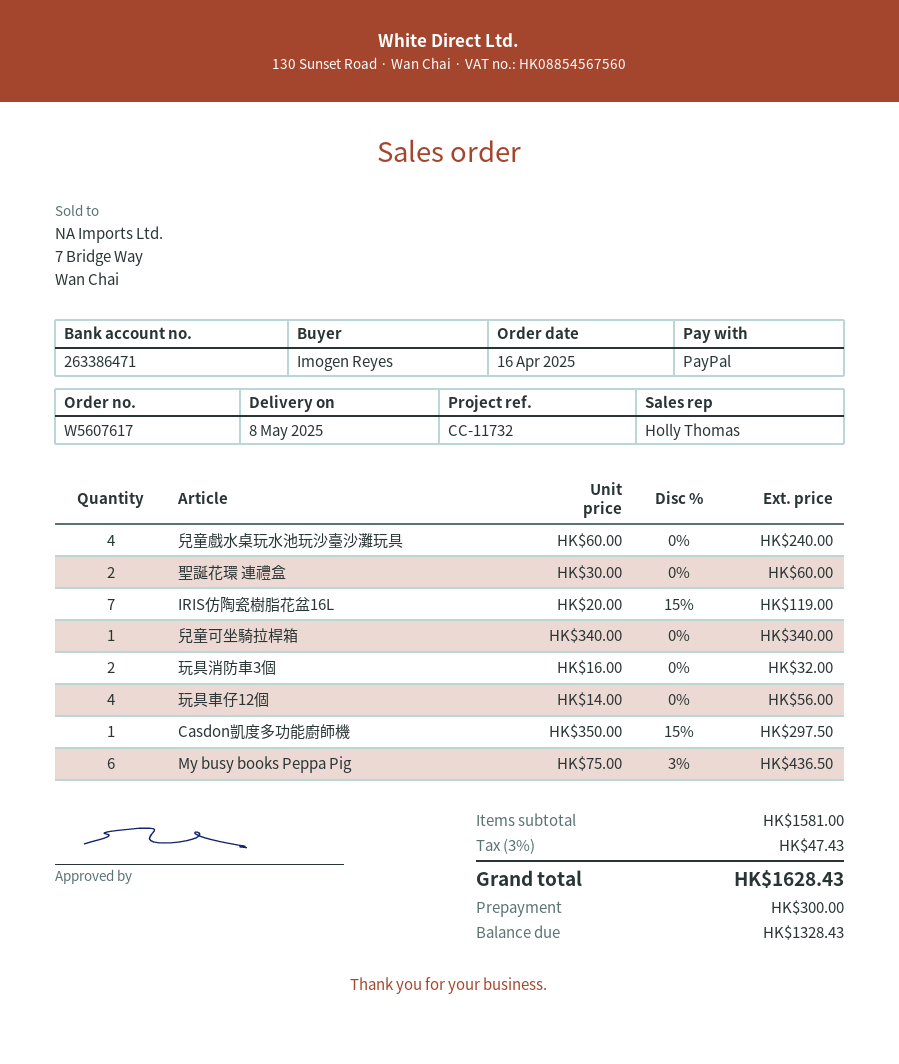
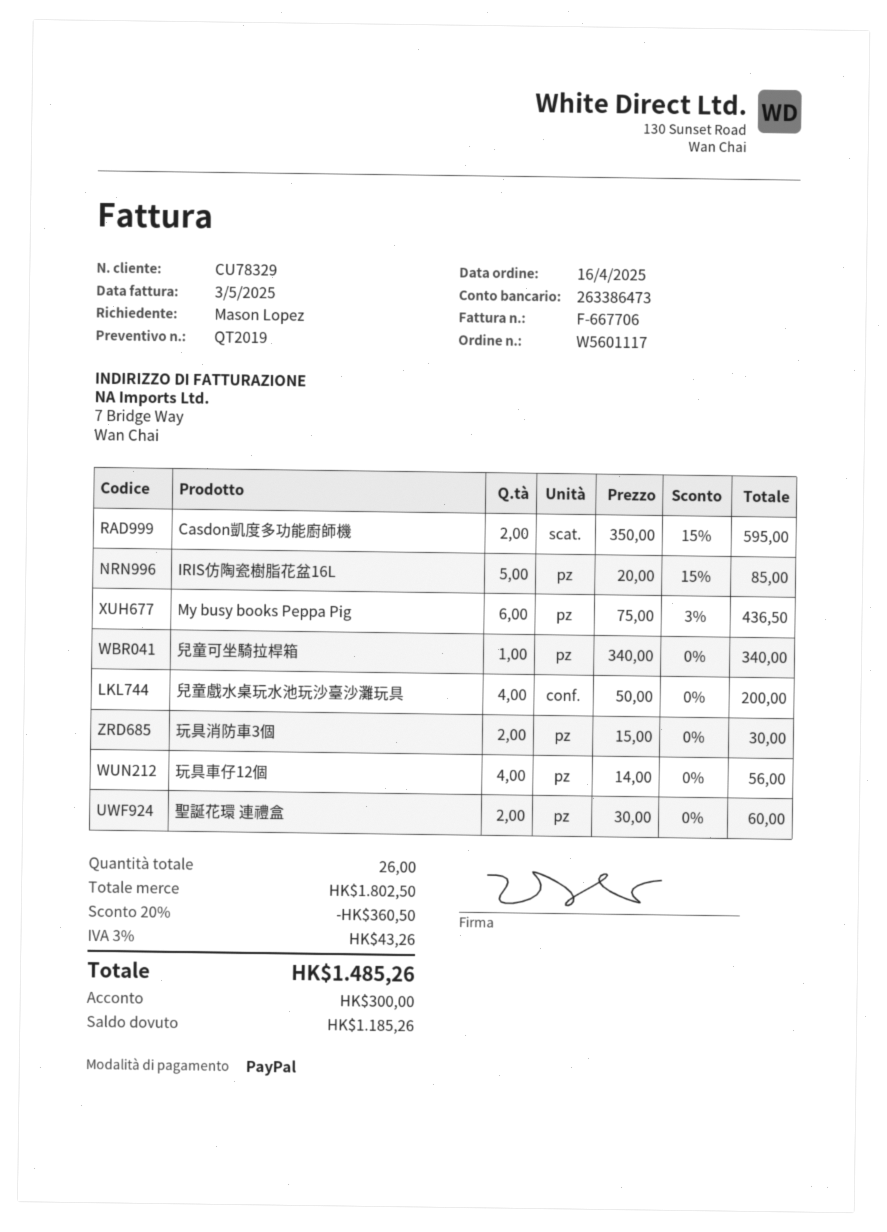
order number: W5607617 -> W5601117
ordered by: Imogen Reyes -> Mason Lopez
bank account: 263386471 -> 263386473
兒童戲水桌玩水池玩沙臺沙灘玩具: 4 x 60.00 = 240.00 -> 4 x 50.00 = 200.00
IRIS仿陶瓷樹脂花盆16L: 7 x 20.00 - 15% = 119.00 -> 5 x 20.00 - 15% = 85.00
玩具消防車3個: 2 x 16.00 = 32.00 -> 2 x 15.00 = 30.00
Casdon凱度多功能廚師機: 1 x 350.00 - 15% = 297.50 -> 2 x 350.00 - 15% = 595.00
subtotal: 1581.00 -> 1802.50
discount: none -> 20% = 360.50
tax: 3% = 47.43 -> 3% = 43.26
total: 1628.43 -> 1485.26
balance: 1328.43 -> 1185.26

